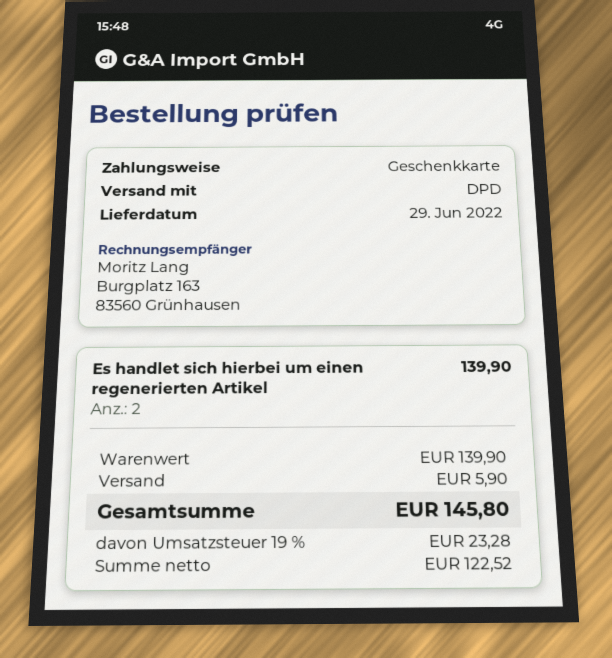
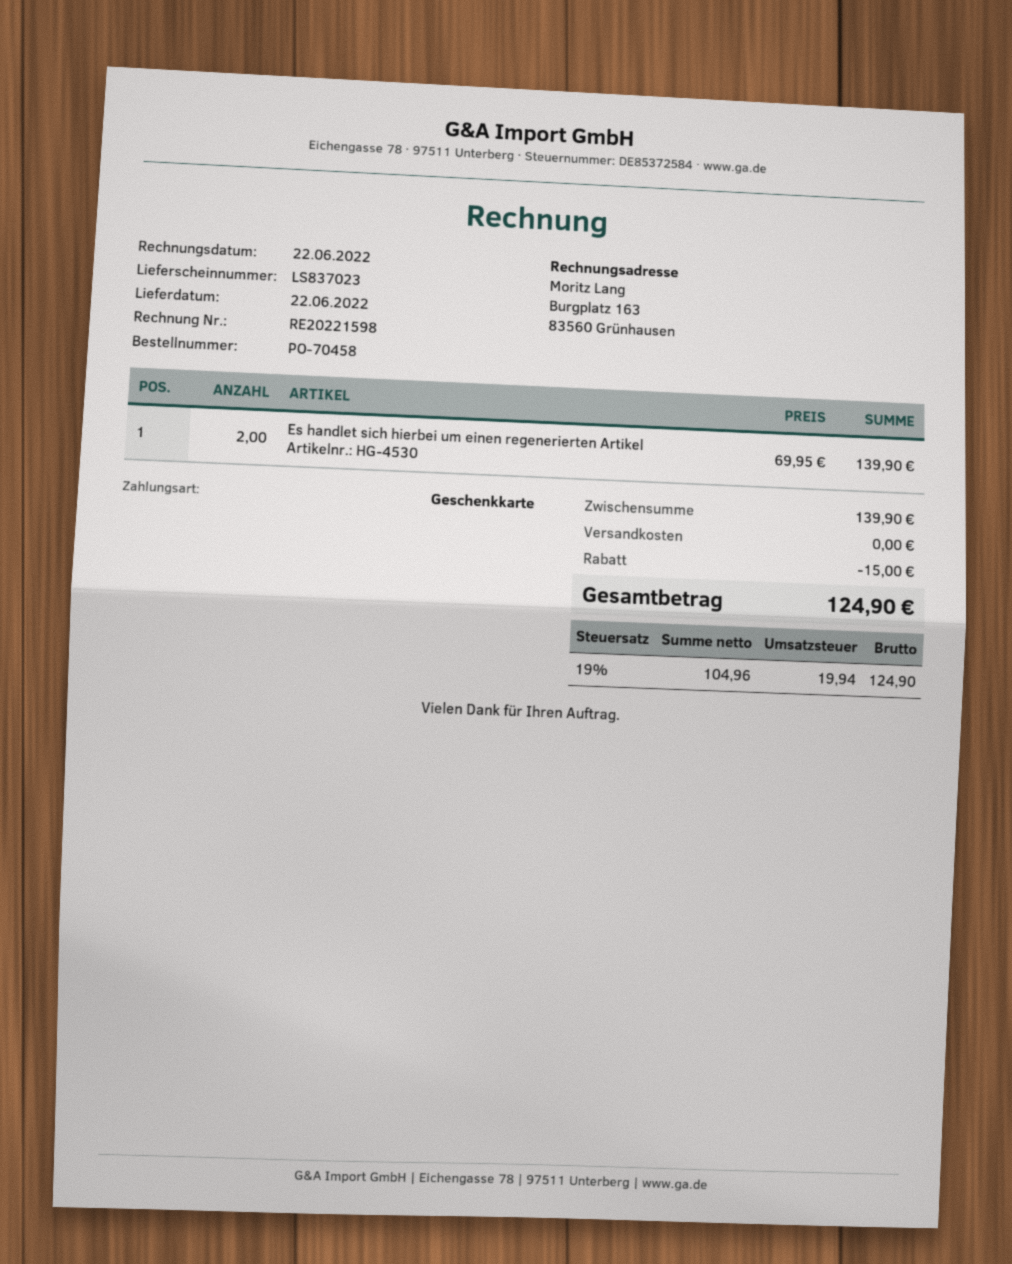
delivery date: 2022-06-29 -> 2022-06-22
discount: none -> 15.00
shipping: 5.90 -> 0.00
net: 122.52 -> 104.96
tax: 19% = 23.28 -> 19% = 19.94
total: 145.80 -> 124.90

